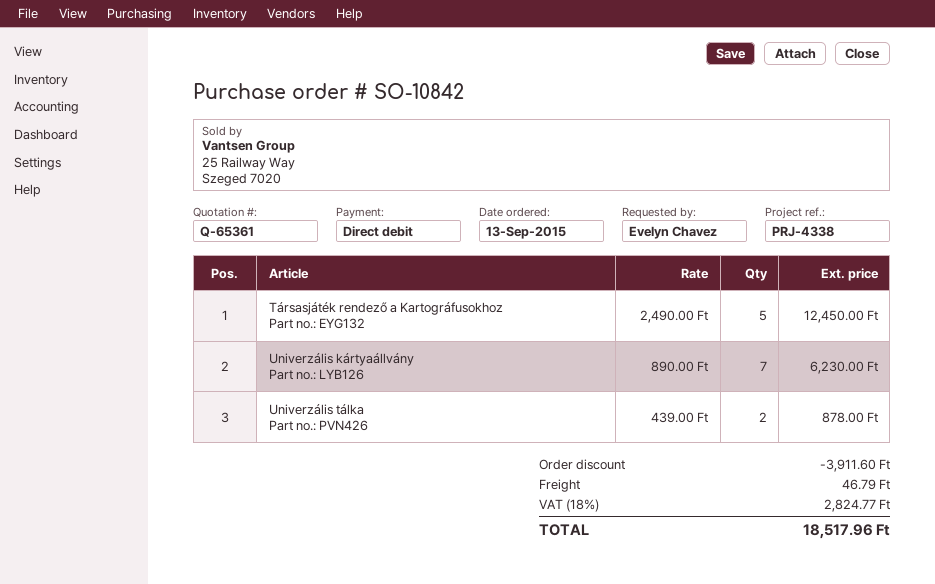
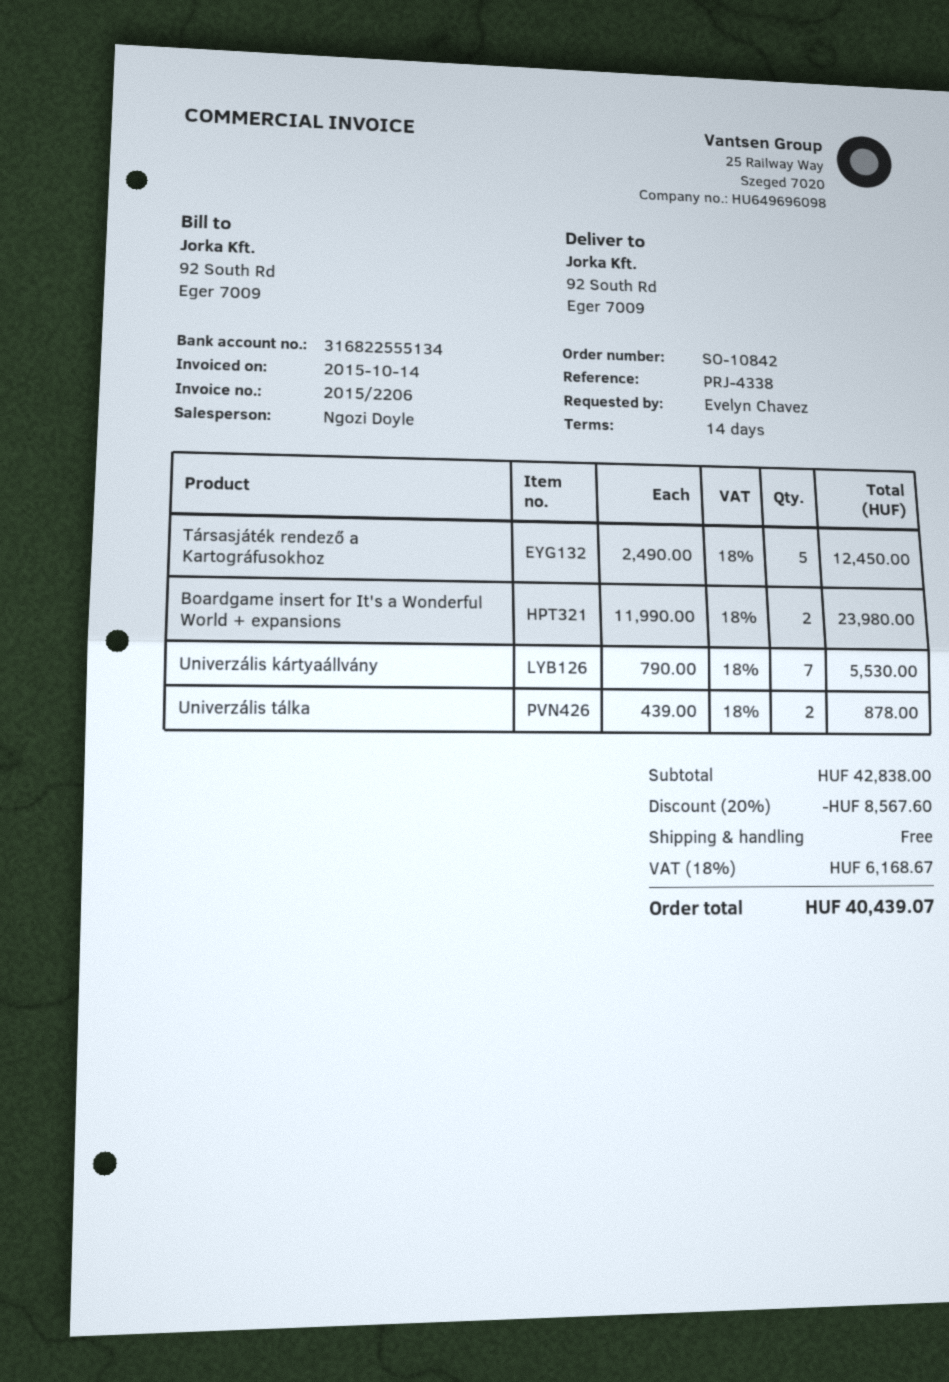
Univerzális kártyaállvány: 7 x 890.00 = 6230.00 -> 7 x 790.00 = 5530.00
Boardgame insert for It's a Wonderful World + expansions: none -> 2 x 11990.00 = 23980.00
discount: 3911.60 -> 8567.60
shipping: 46.79 -> 0.00
tax: 18% = 2824.77 -> 18% = 6168.67
total: 18517.96 -> 40439.07

